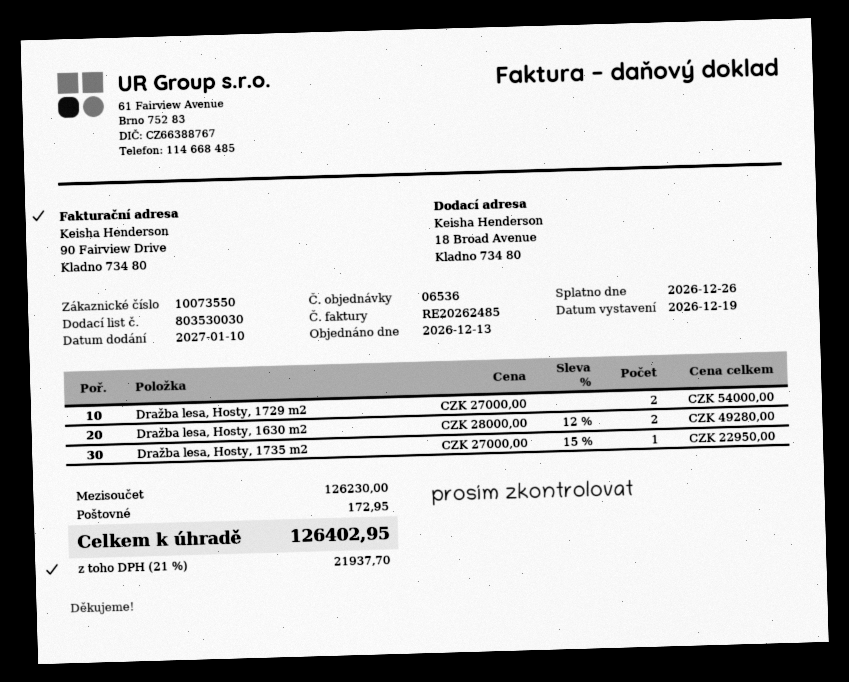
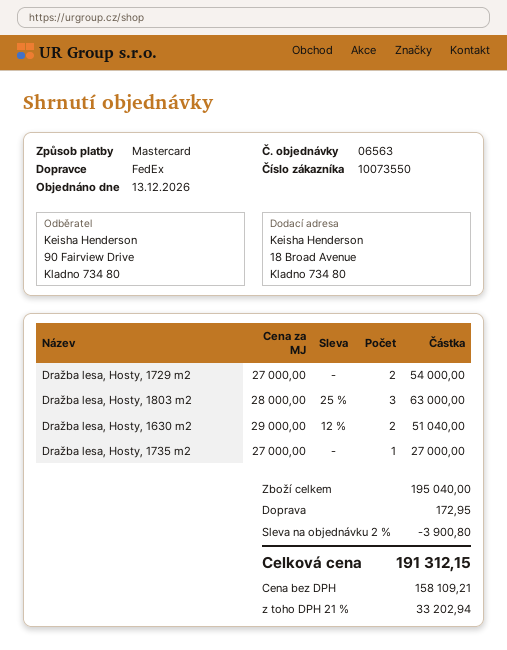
order number: 06536 -> 06563
Dražba lesa, Hosty, 1630 m2: 2 x 28000.00 - 12% = 49280.00 -> 2 x 29000.00 - 12% = 51040.00
Dražba lesa, Hosty, 1735 m2: 1 x 27000.00 - 15% = 22950.00 -> 1 x 27000.00 = 27000.00
Dražba lesa, Hosty, 1803 m2: none -> 3 x 28000.00 - 25% = 63000.00
subtotal: 126230.00 -> 195040.00
discount: none -> 2% = 3900.80
tax: 21% = 21937.70 -> 21% = 33202.94
total: 126402.95 -> 191312.15

